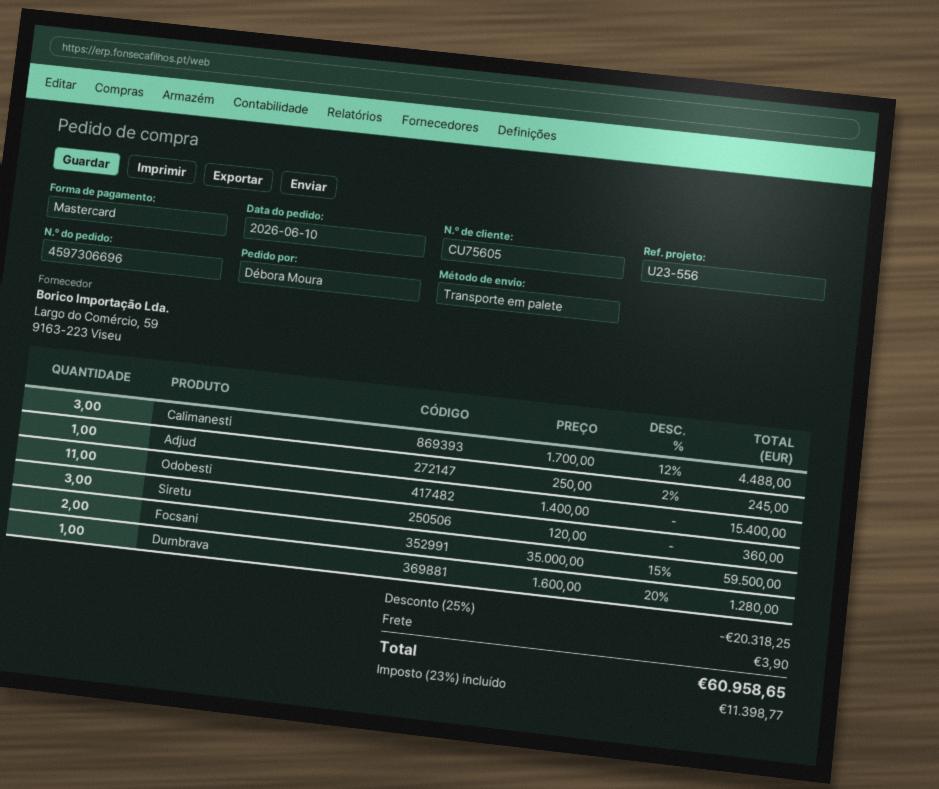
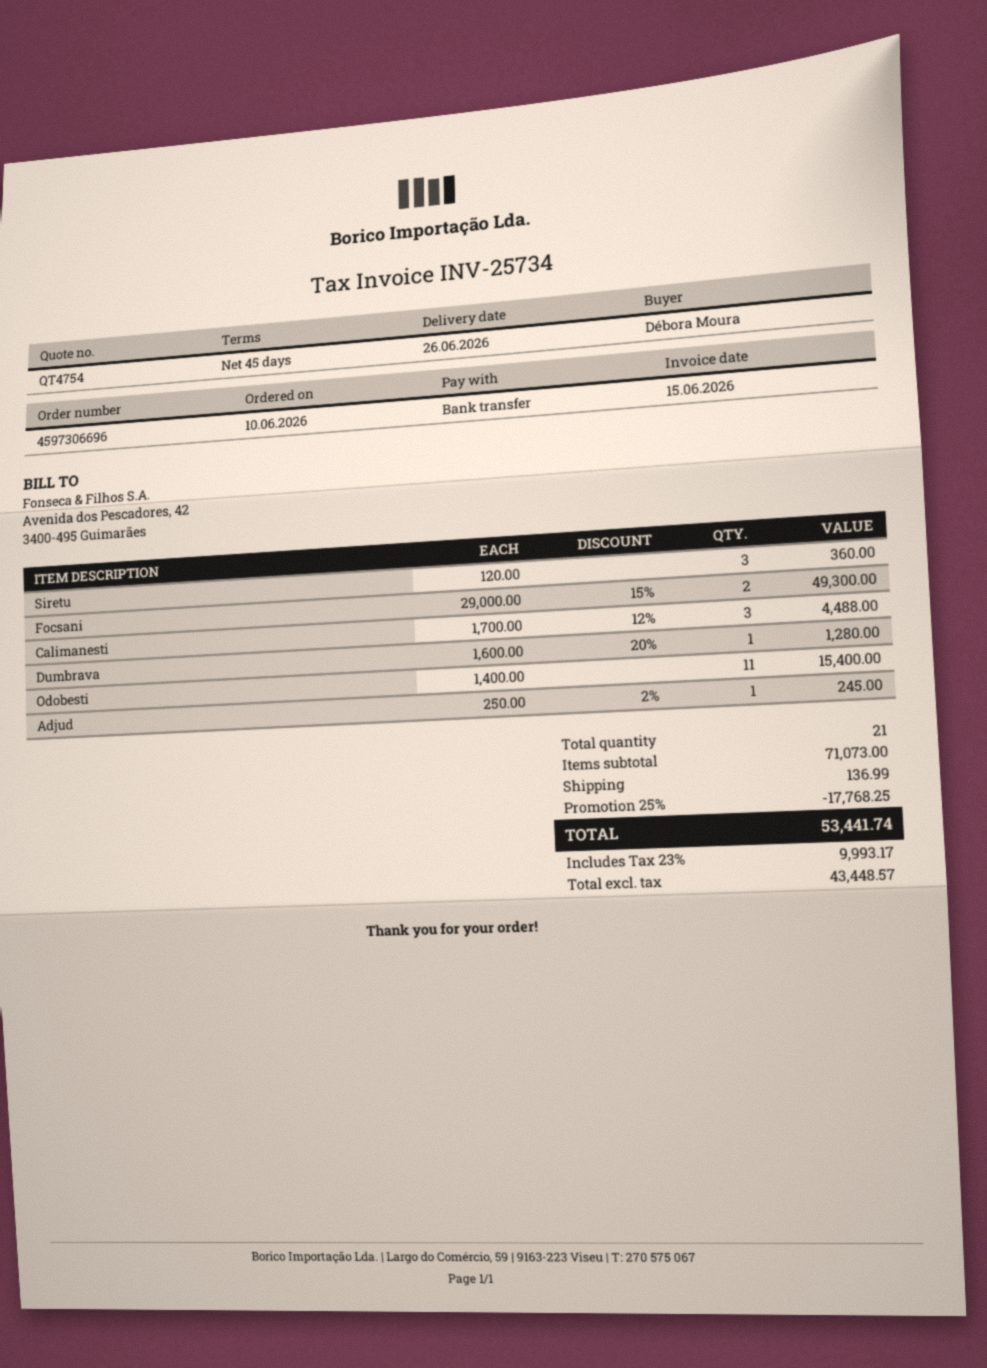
payment method: Mastercard -> bank transfer
Focsani: 2 x 35000.00 - 15% = 59500.00 -> 2 x 29000.00 - 15% = 49300.00
discount: 25% = 20318.25 -> 25% = 17768.25
shipping: 3.90 -> 136.99
tax: 23% = 11398.77 -> 23% = 9993.17
total: 60958.65 -> 53441.74

